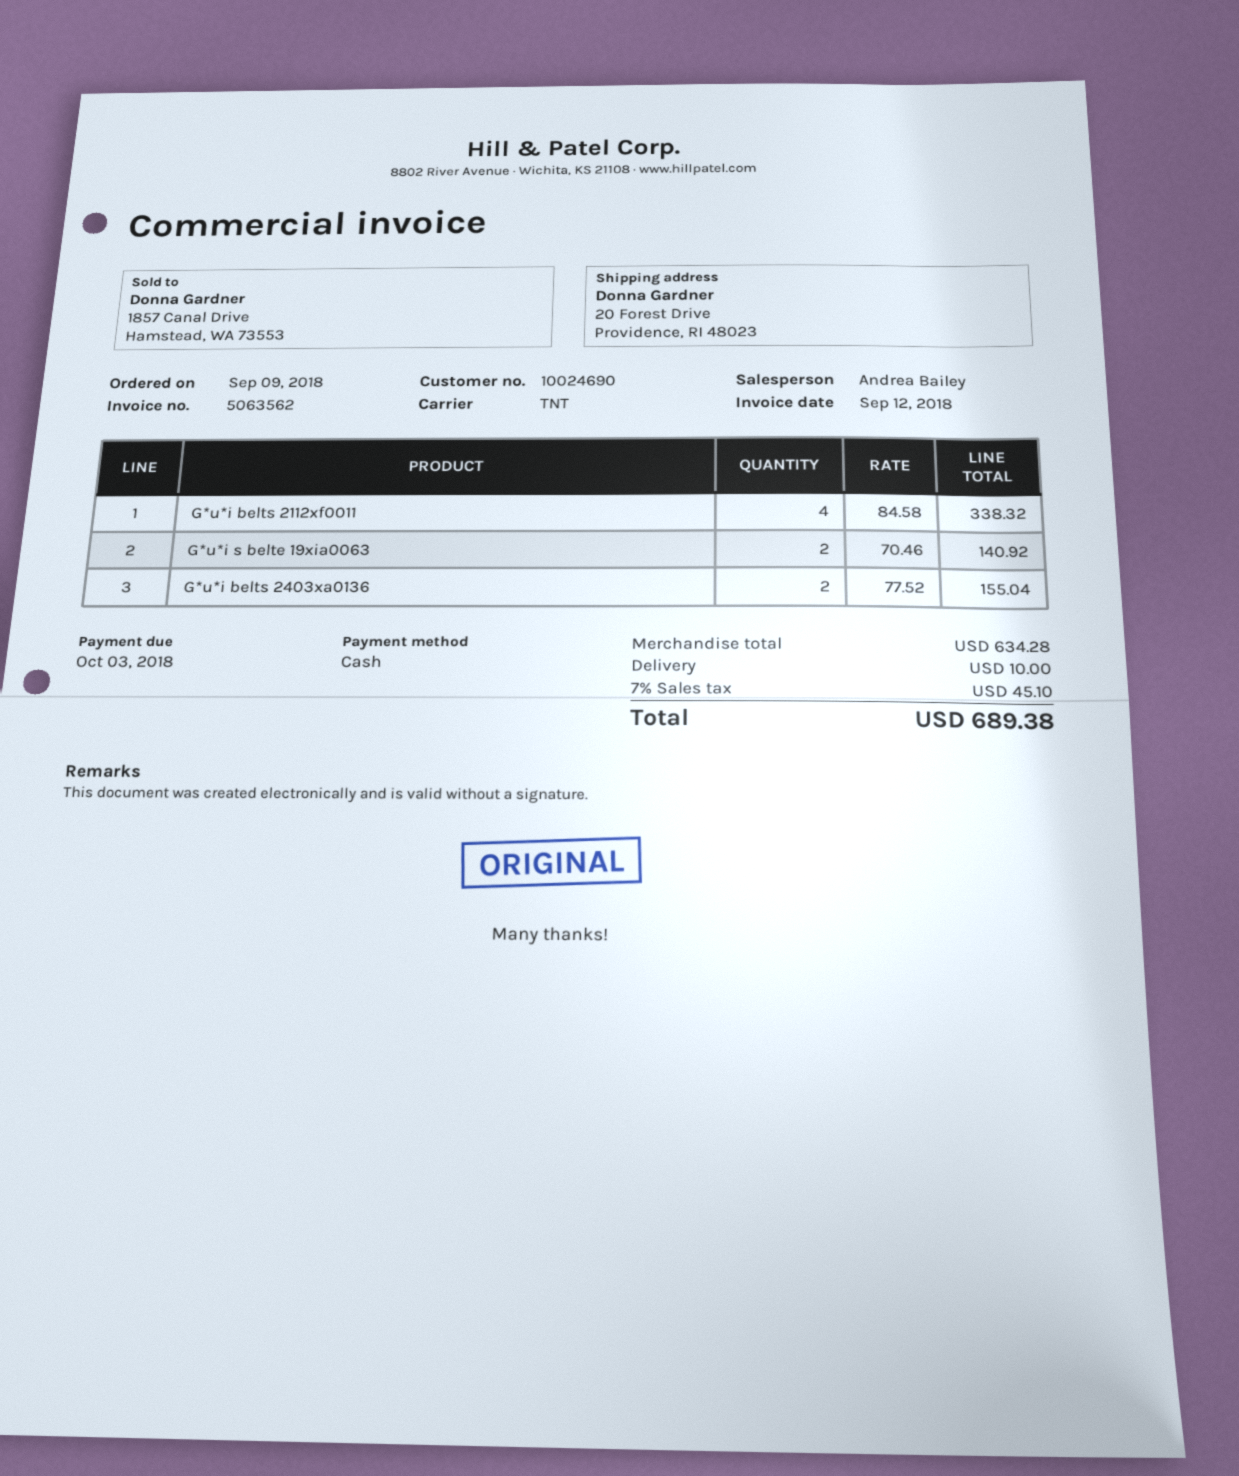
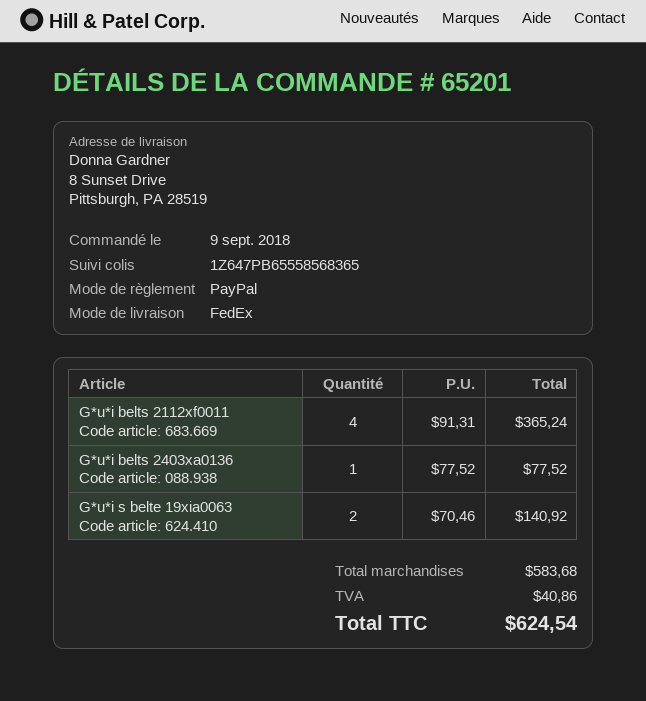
payment method: cash -> PayPal
shipping method: TNT -> FedEx
ship to: 20 Forest Drive, Providence, RI 48023 -> 8 Sunset Drive, Pittsburgh, PA 28519
G*u*i belts 2112xf0011: 4 x 84.58 = 338.32 -> 4 x 91.31 = 365.24
G*u*i belts 2403xa0136: 2 x 77.52 = 155.04 -> 1 x 77.52 = 77.52
subtotal: 634.28 -> 583.68
shipping: 10.00 -> none
tax: 45.10 -> 40.86
total: 689.38 -> 624.54

